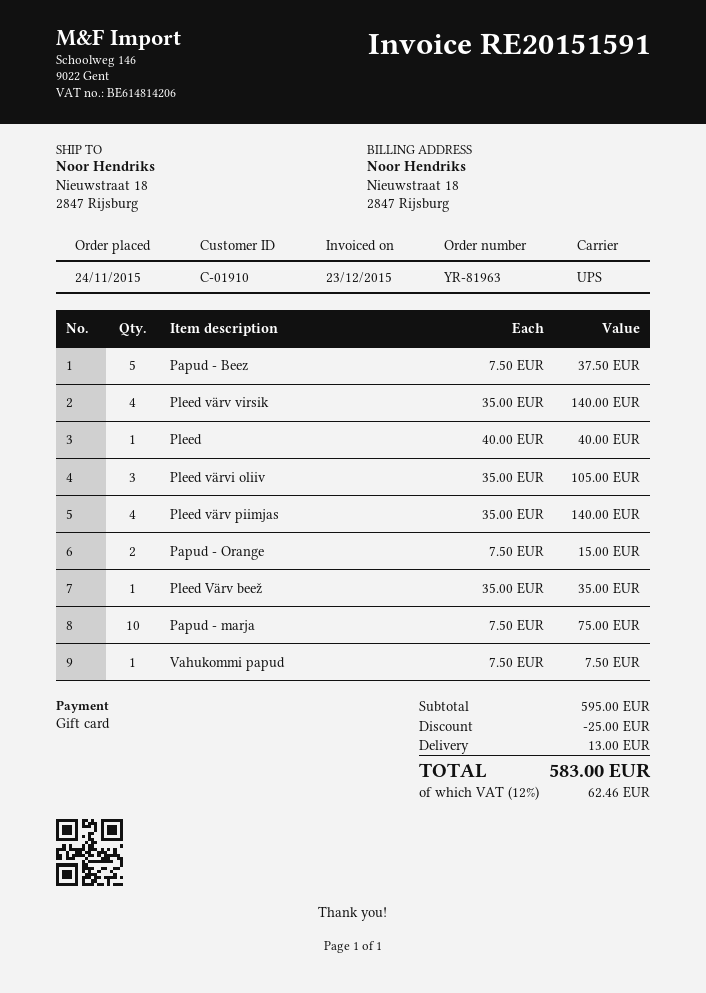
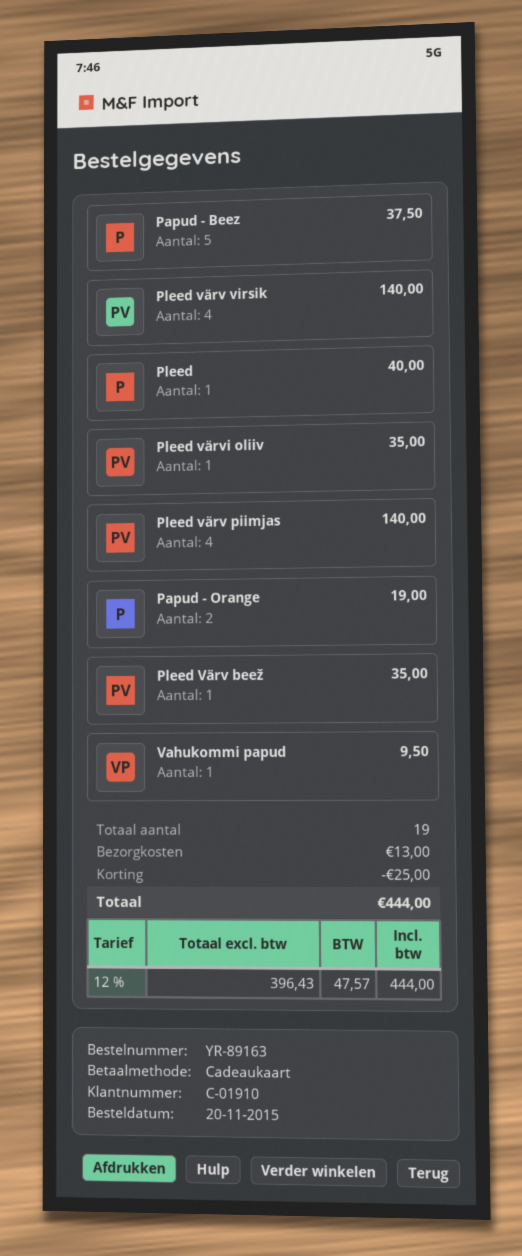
order number: YR-81963 -> YR-89163
order date: 2015-11-24 -> 2015-11-20
Pleed värvi oliiv: 3 for 105.00 -> 1 for 35.00
Papud - Orange: 2 for 15.00 -> 2 for 19.00
Papud - marja: 10 for 75.00 -> none
Vahukommi papud: 1 for 7.50 -> 1 for 9.50
tax: 12% = 62.46 -> 12% = 47.57
total: 583.00 -> 444.00

